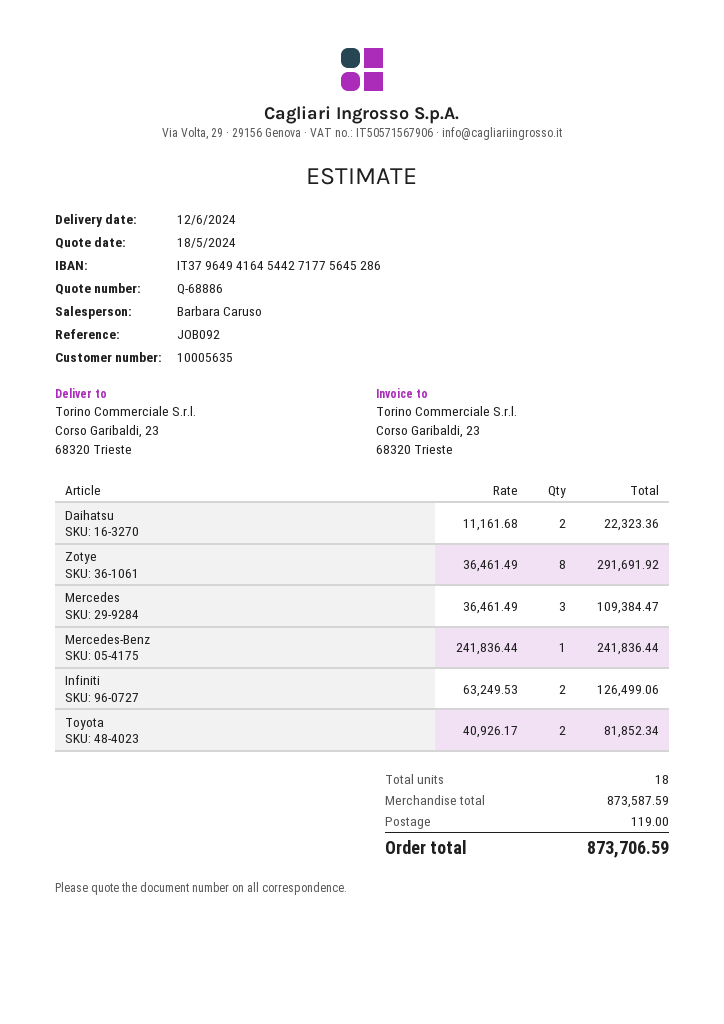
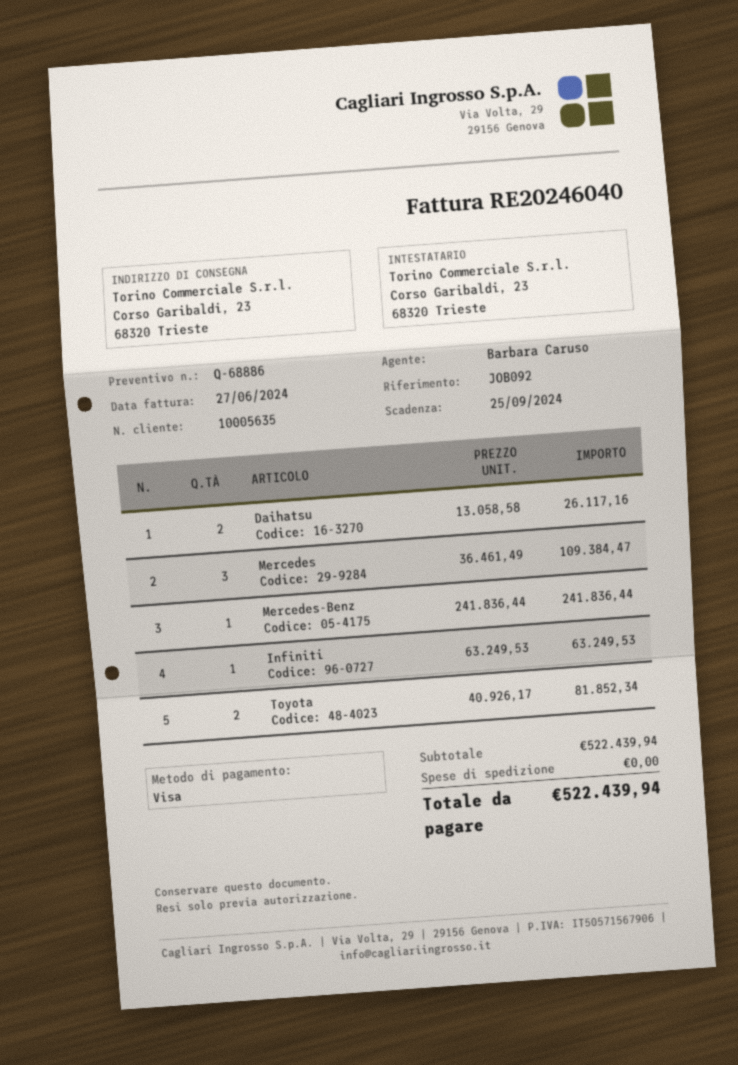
Daihatsu: 2 x 11161.68 = 22323.36 -> 2 x 13058.58 = 26117.16
Zotye: 8 x 36461.49 = 291691.92 -> none
Infiniti: 2 x 63249.53 = 126499.06 -> 1 x 63249.53 = 63249.53
subtotal: 873587.59 -> 522439.94
shipping: 119.00 -> 0.00
total: 873706.59 -> 522439.94

